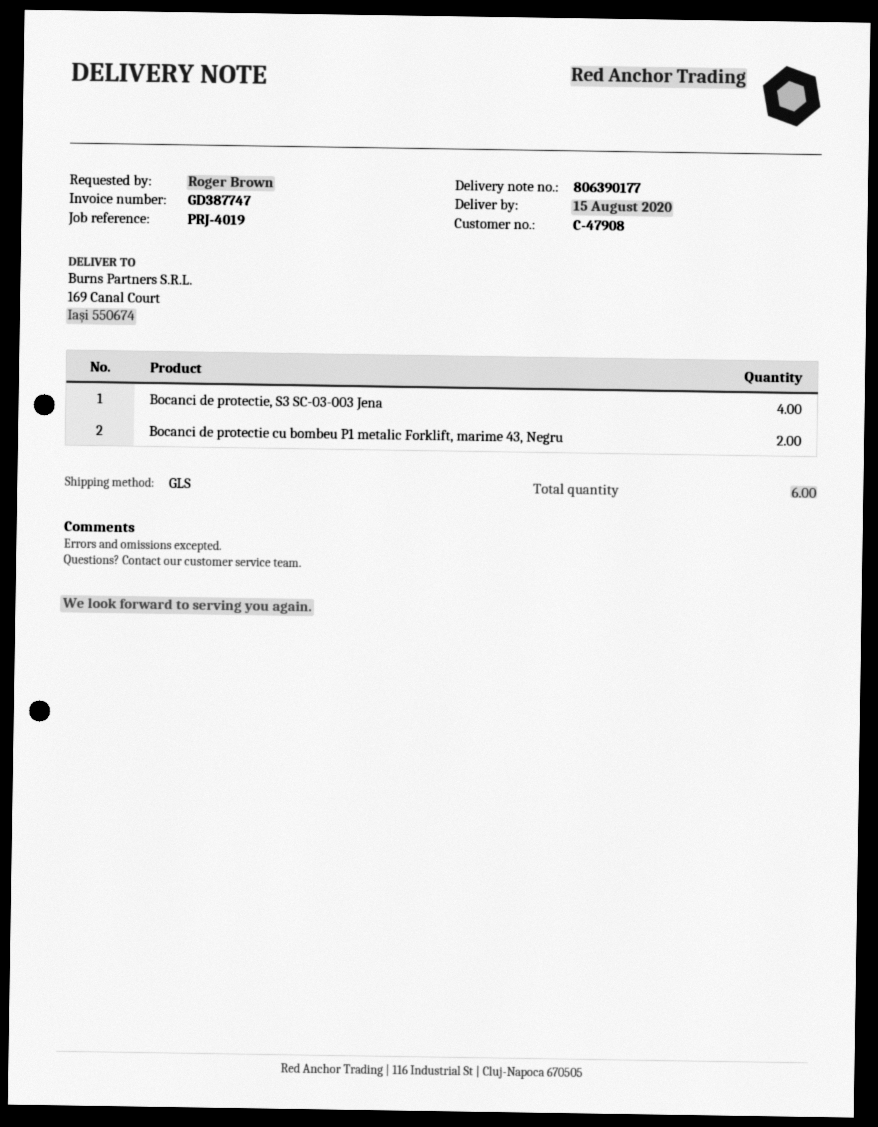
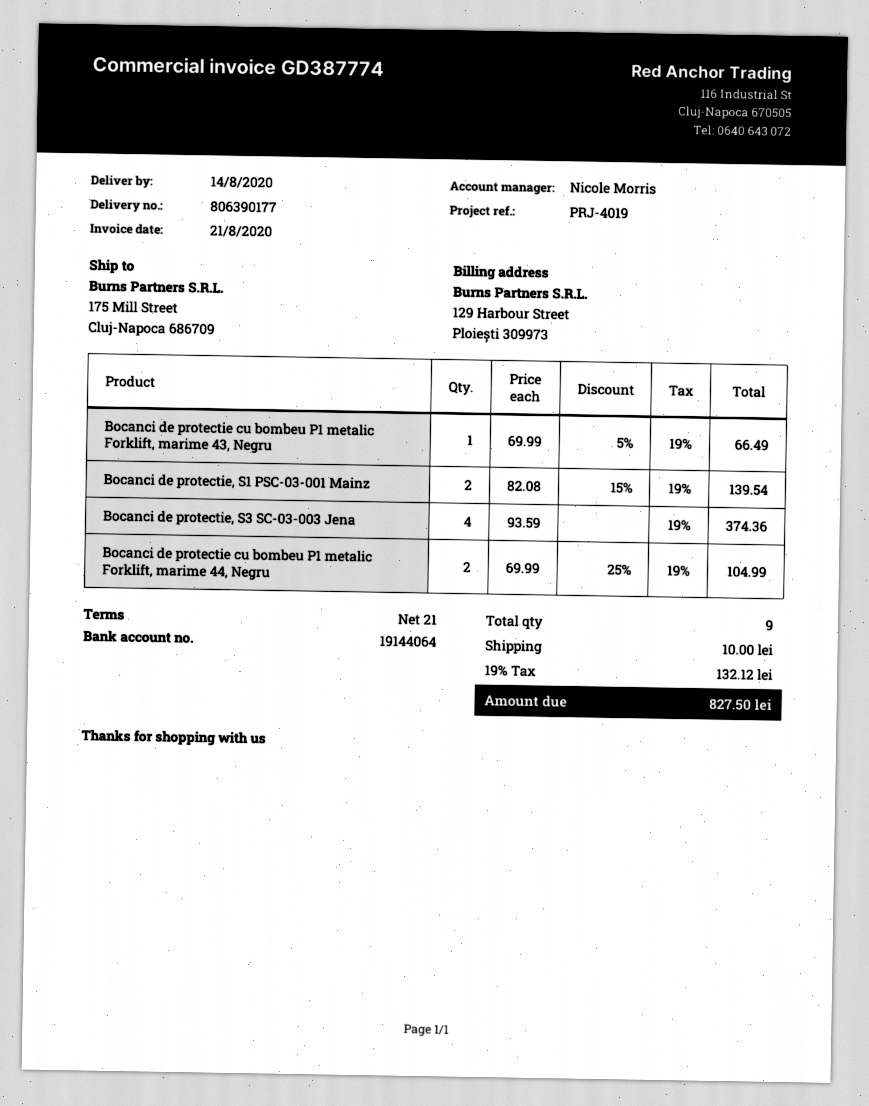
delivery date: 2020-08-15 -> 2020-08-14
invoice number: GD387747 -> GD387774
ship to: 169 Canal Court, Iași 550674 -> 175 Mill Street, Cluj-Napoca 686709
Bocanci de protectie cu bombeu P1 metalic Forklift, marime 43, Negru: 2 -> 1
Bocanci de protectie, S1 PSC-03-001 Mainz: none -> 2
Bocanci de protectie cu bombeu P1 metalic Forklift, marime 44, Negru: none -> 2
total quantity: 6 -> 9

